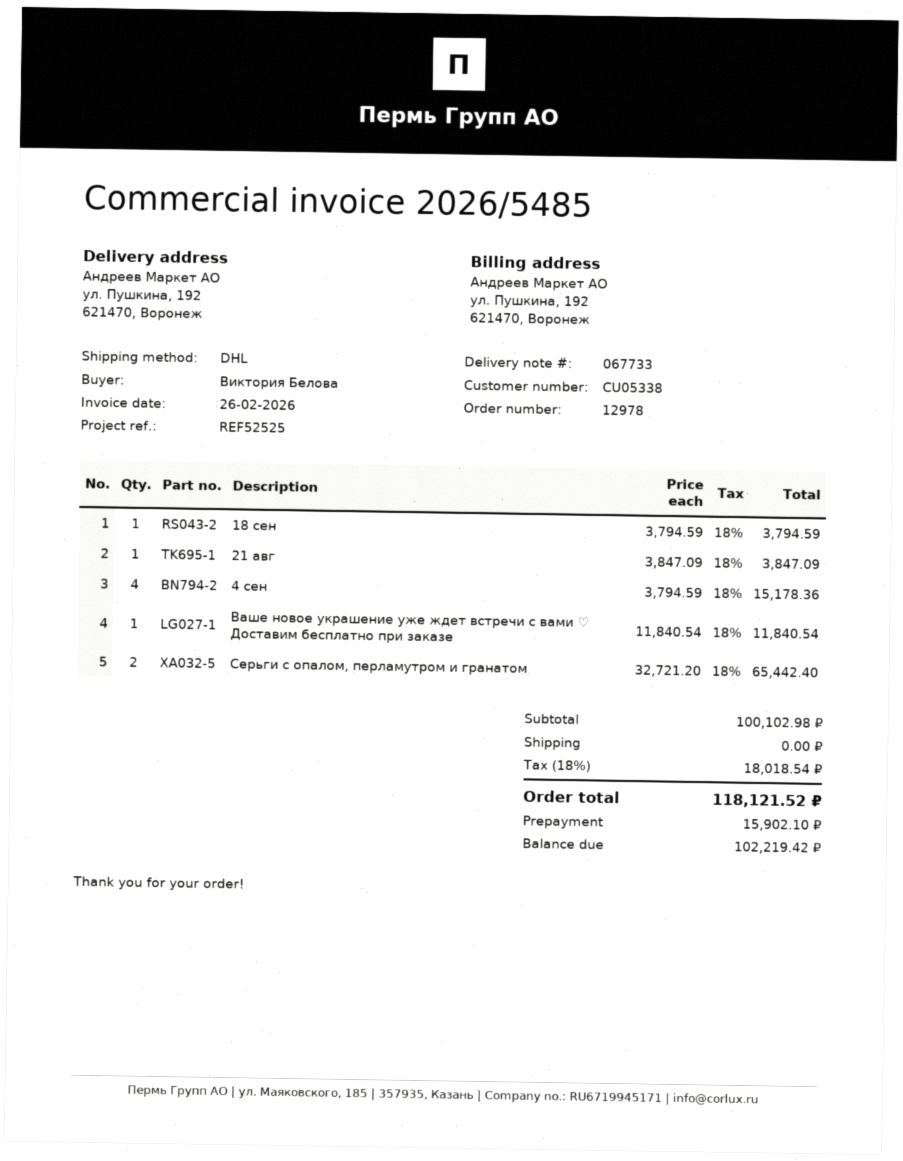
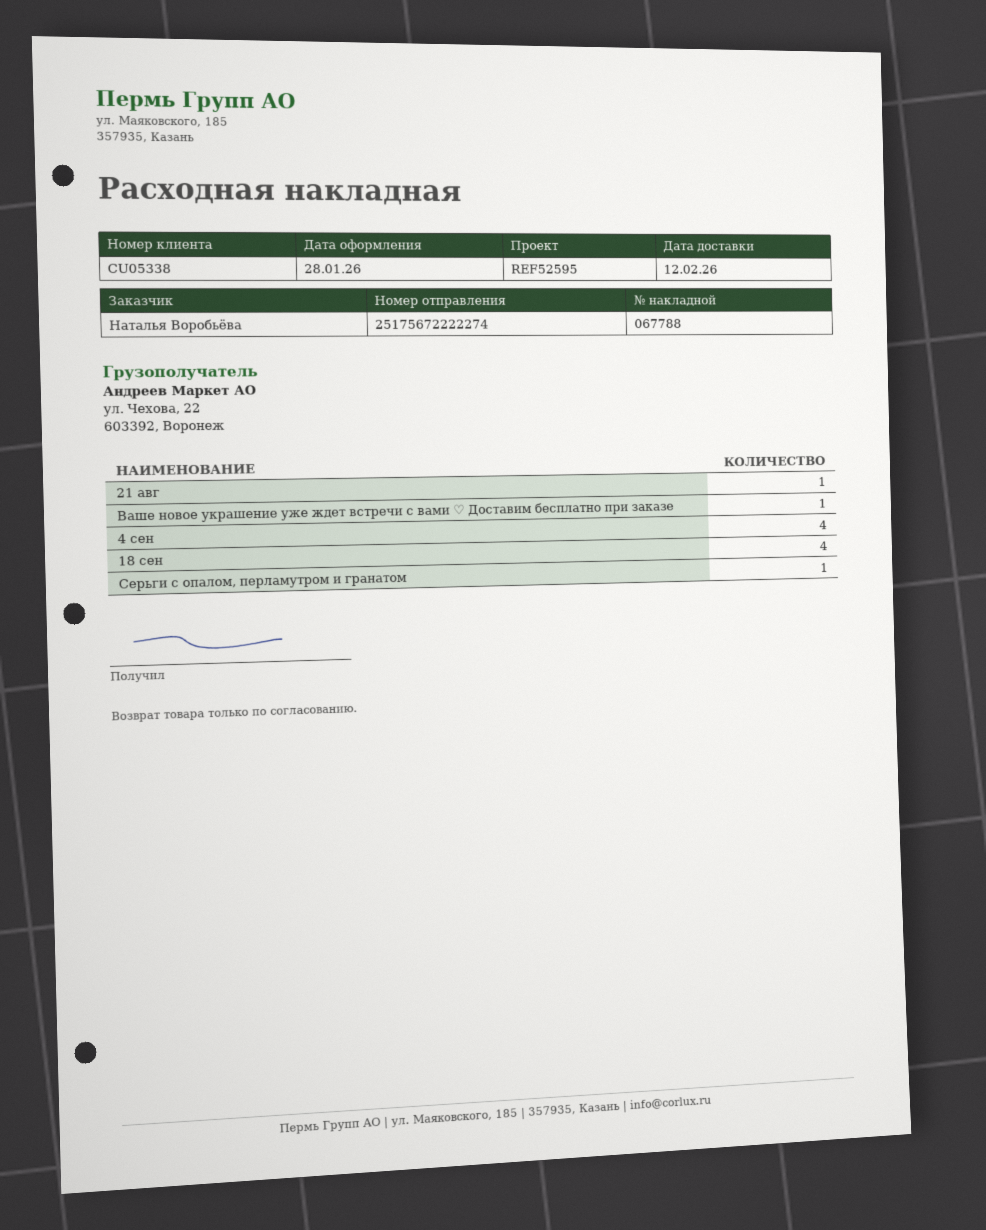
delivery note number: 067733 -> 067788
reference: REF52525 -> REF52595
ordered by: Виктория Белова -> Наталья Воробьёва
ship to: ул. Пушкина, 192, 621470, Воронеж -> ул. Чехова, 22, 603392, Воронеж
18 сен: 1 -> 4
Серьги с опалом, перламутром и гранатом: 2 -> 1

